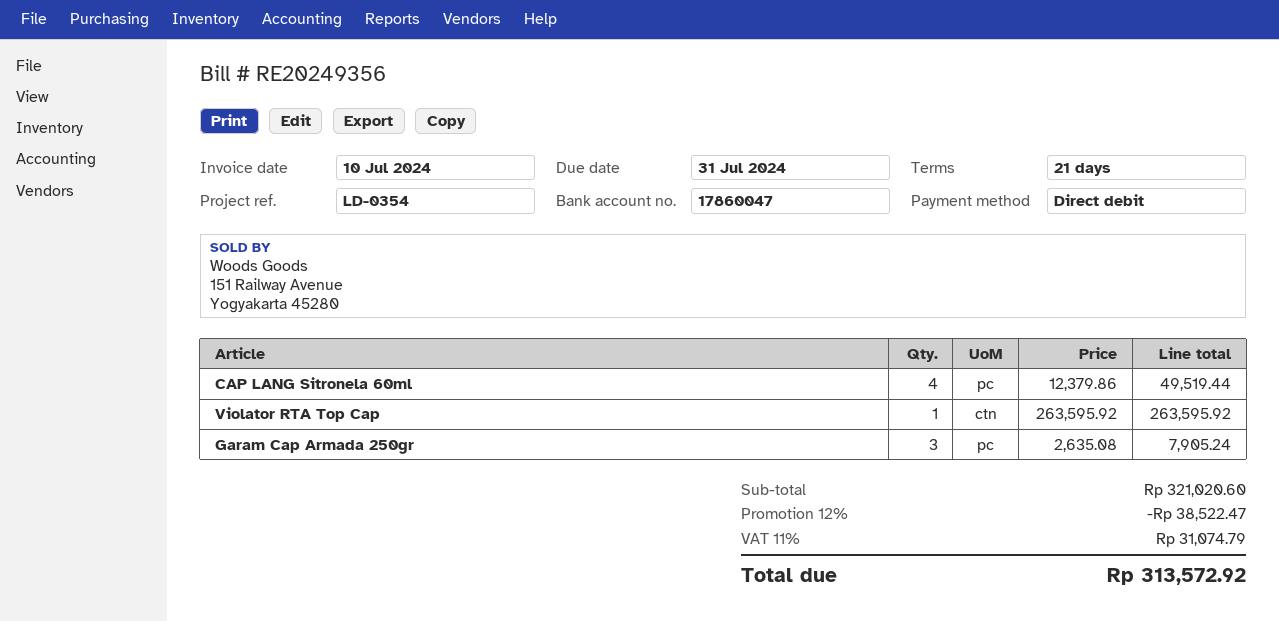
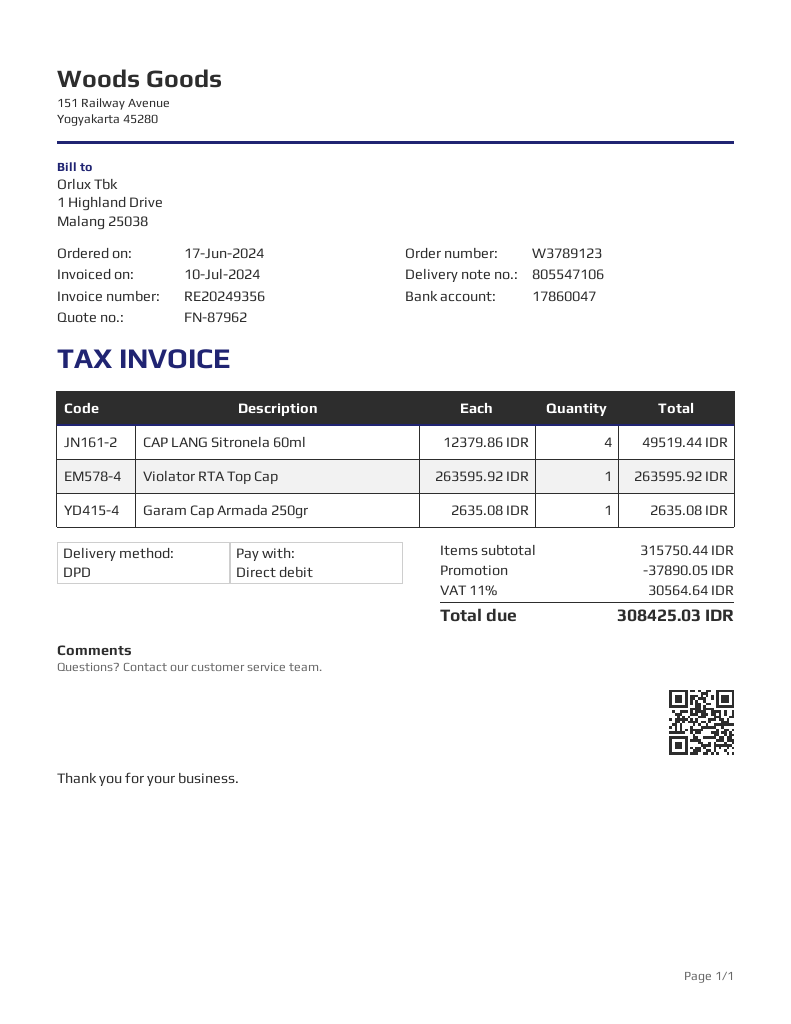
Garam Cap Armada 250gr: 3 x 2635.08 = 7905.24 -> 1 x 2635.08 = 2635.08
subtotal: 321020.60 -> 315750.44
discount: 38522.47 -> 37890.05
tax: 11% = 31074.79 -> 11% = 30564.64
total: 313572.92 -> 308425.03

